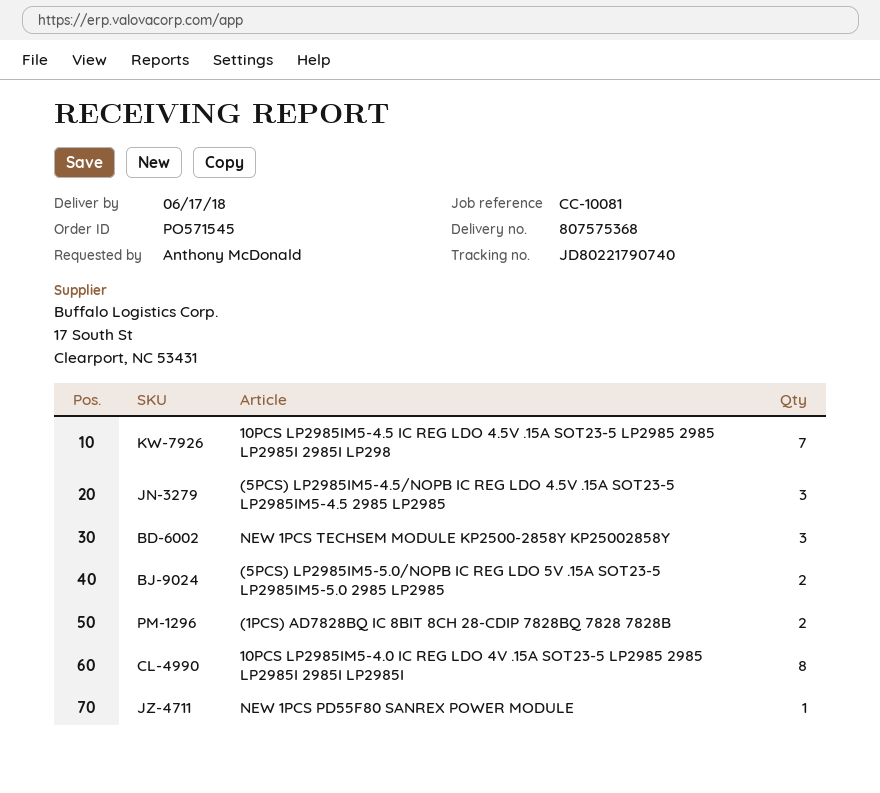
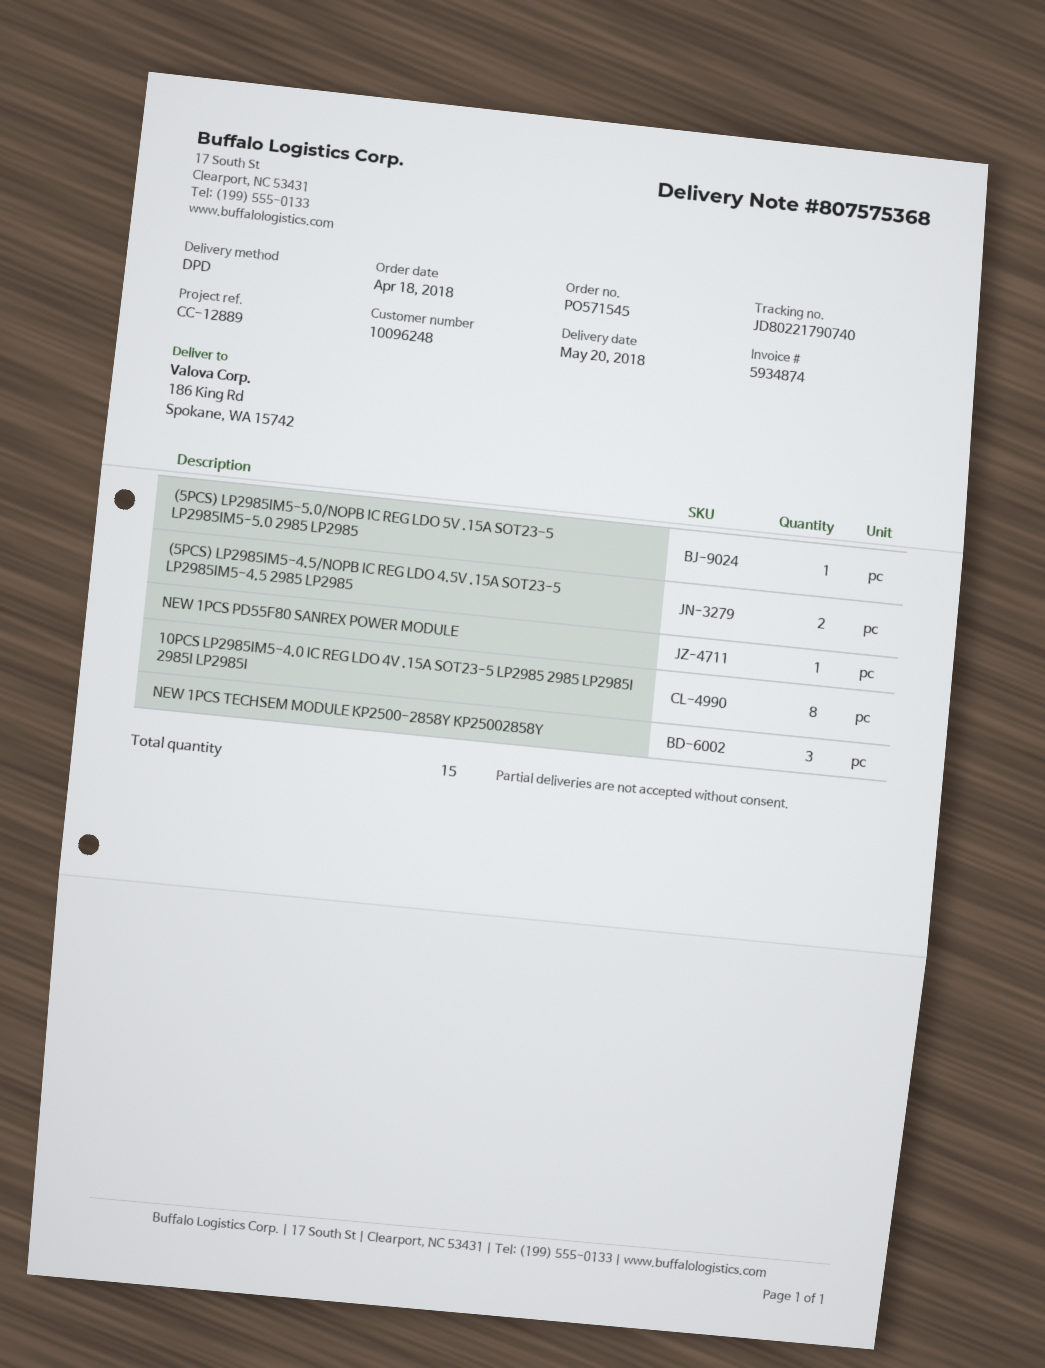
delivery date: 2018-06-17 -> 2018-05-20
reference: CC-10081 -> CC-12889
10PCS LP2985IM5-4.5 IC REG LDO 4.5V .15A SOT23-5 LP2985 2985 LP2985I 2985I LP298: 7 -> none
(5PCS) LP2985IM5-4.5/NOPB IC REG LDO 4.5V .15A SOT23-5 LP2985IM5-4.5 2985 LP2985: 3 -> 2
(5PCS) LP2985IM5-5.0/NOPB IC REG LDO 5V .15A SOT23-5 LP2985IM5-5.0 2985 LP2985: 2 -> 1
(1PCS) AD7828BQ IC 8BIT 8CH 28-CDIP 7828BQ 7828 7828B: 2 -> none

